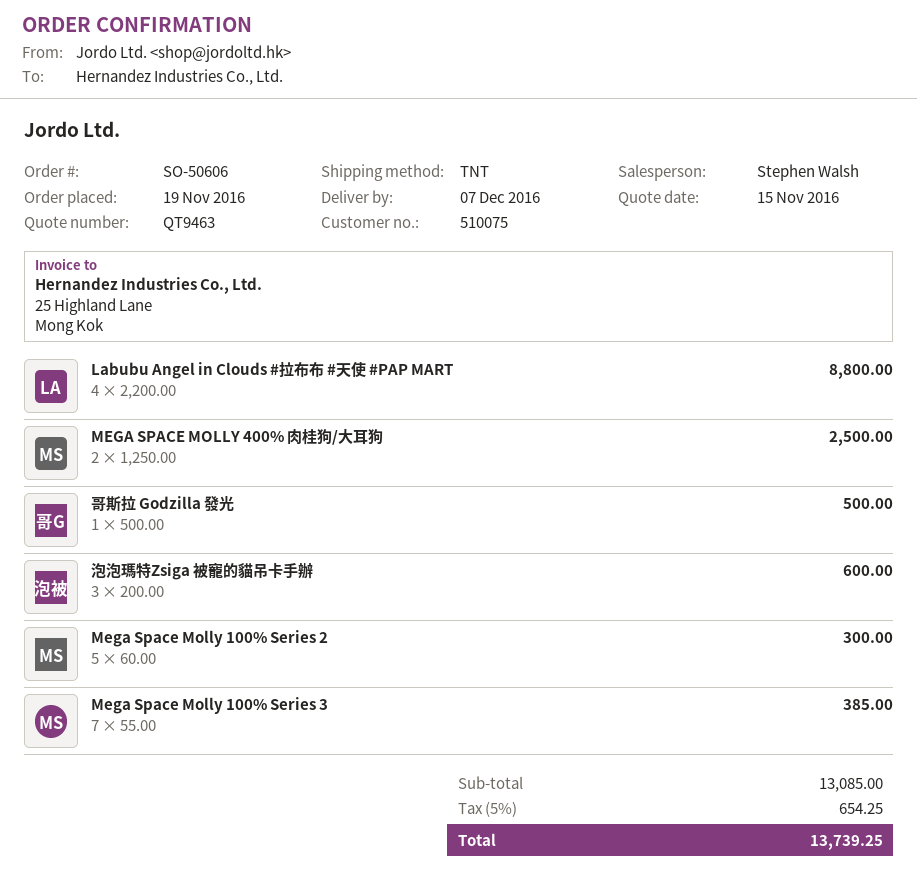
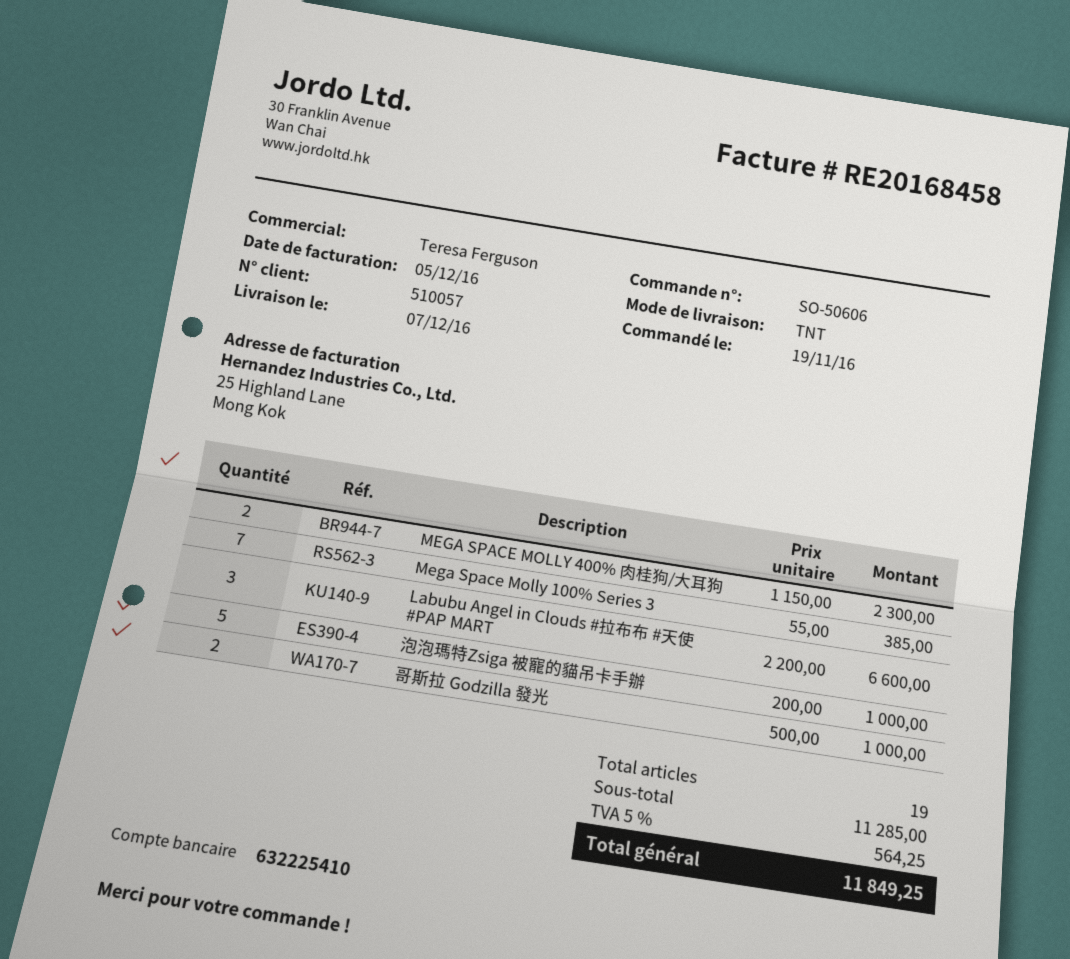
customer number: 510075 -> 510057
sales rep: Stephen Walsh -> Teresa Ferguson
Labubu Angel in Clouds #拉布布 #天使 #PAP MART: 4 x 2200.00 = 8800.00 -> 3 x 2200.00 = 6600.00
MEGA SPACE MOLLY 400% 肉桂狗/大耳狗: 2 x 1250.00 = 2500.00 -> 2 x 1150.00 = 2300.00
哥斯拉 Godzilla 發光: 1 x 500.00 = 500.00 -> 2 x 500.00 = 1000.00
泡泡瑪特Zsiga 被寵的貓吊卡手辦: 3 x 200.00 = 600.00 -> 5 x 200.00 = 1000.00
Mega Space Molly 100% Series 2: 5 x 60.00 = 300.00 -> none
subtotal: 13085.00 -> 11285.00
tax: 5% = 654.25 -> 5% = 564.25
total: 13739.25 -> 11849.25

